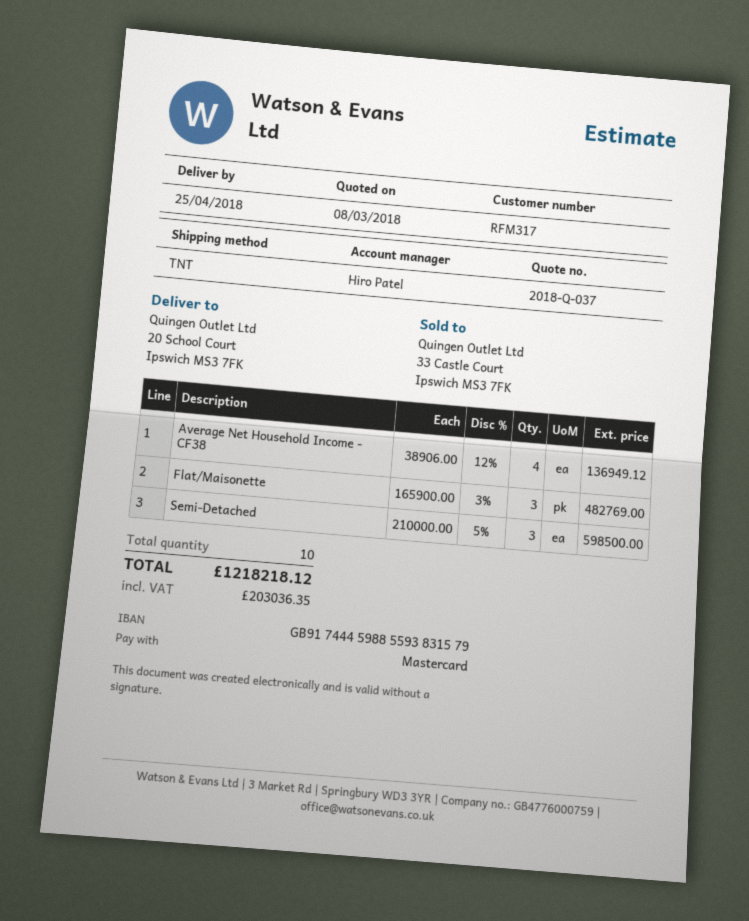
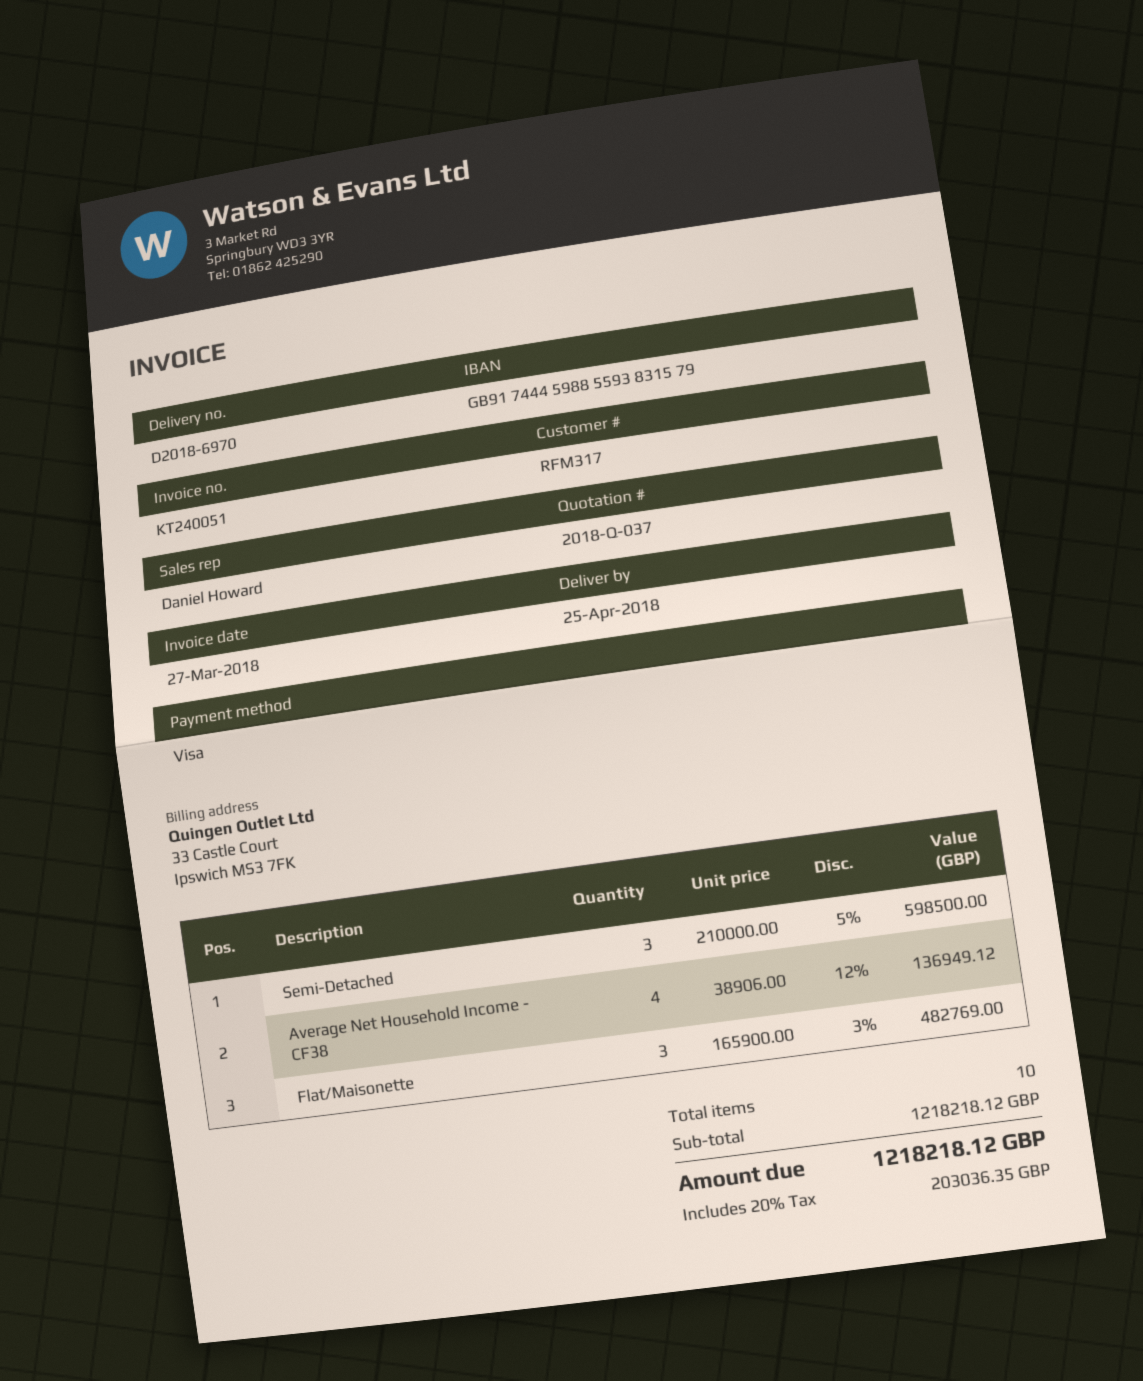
sales rep: Hiro Patel -> Daniel Howard
payment method: Mastercard -> Visa

